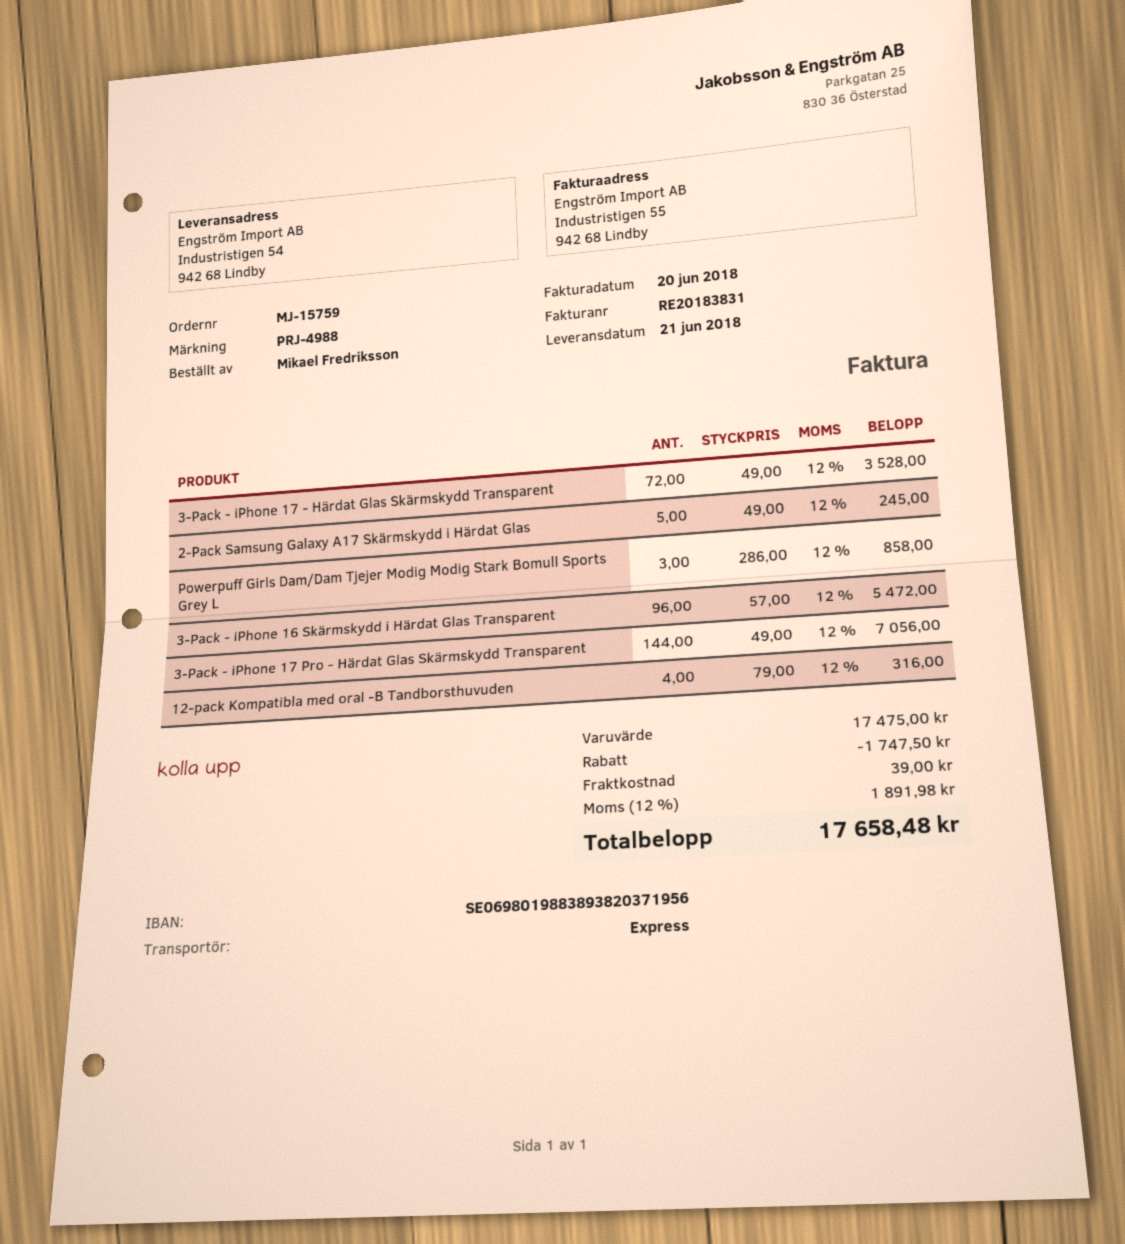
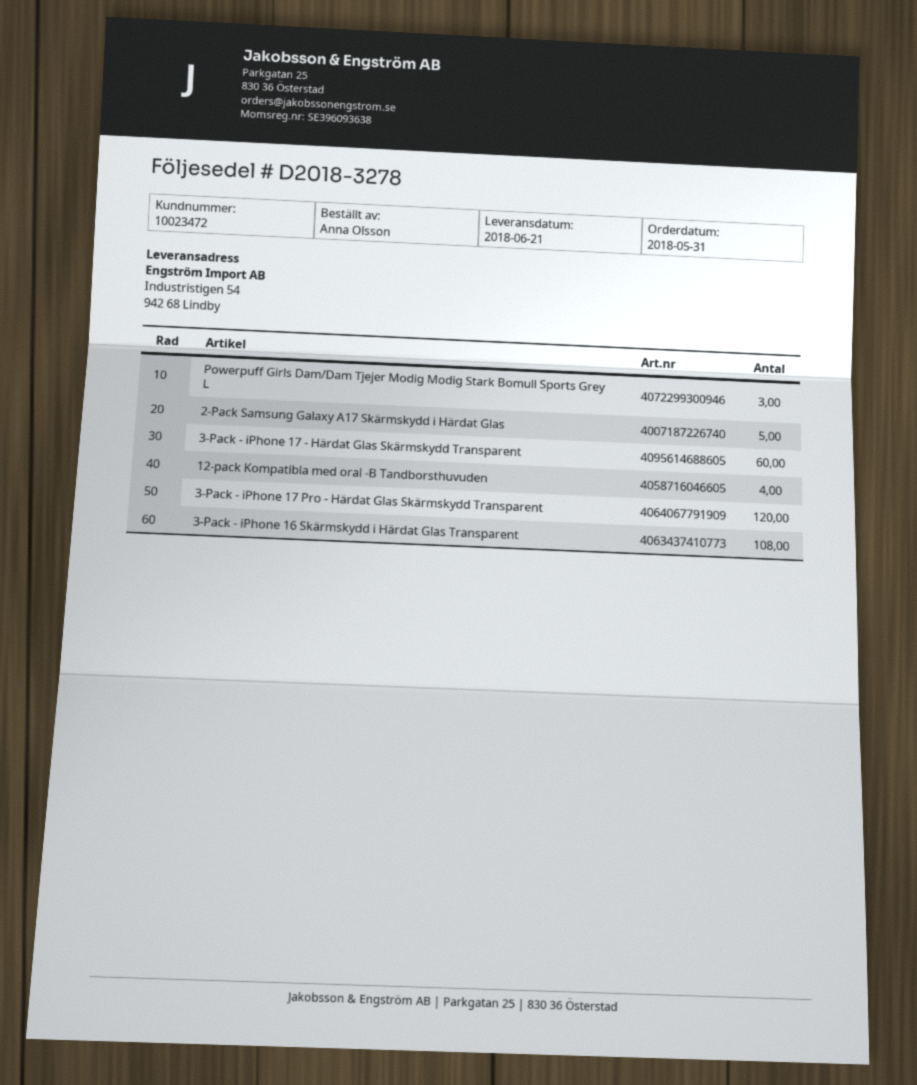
ordered by: Mikael Fredriksson -> Anna Olsson
3-Pack - iPhone 17 - Härdat Glas Skärmskydd Transparent: 72 -> 60
3-Pack - iPhone 16 Skärmskydd i Härdat Glas Transparent: 96 -> 108
3-Pack - iPhone 17 Pro - Härdat Glas Skärmskydd Transparent: 144 -> 120

